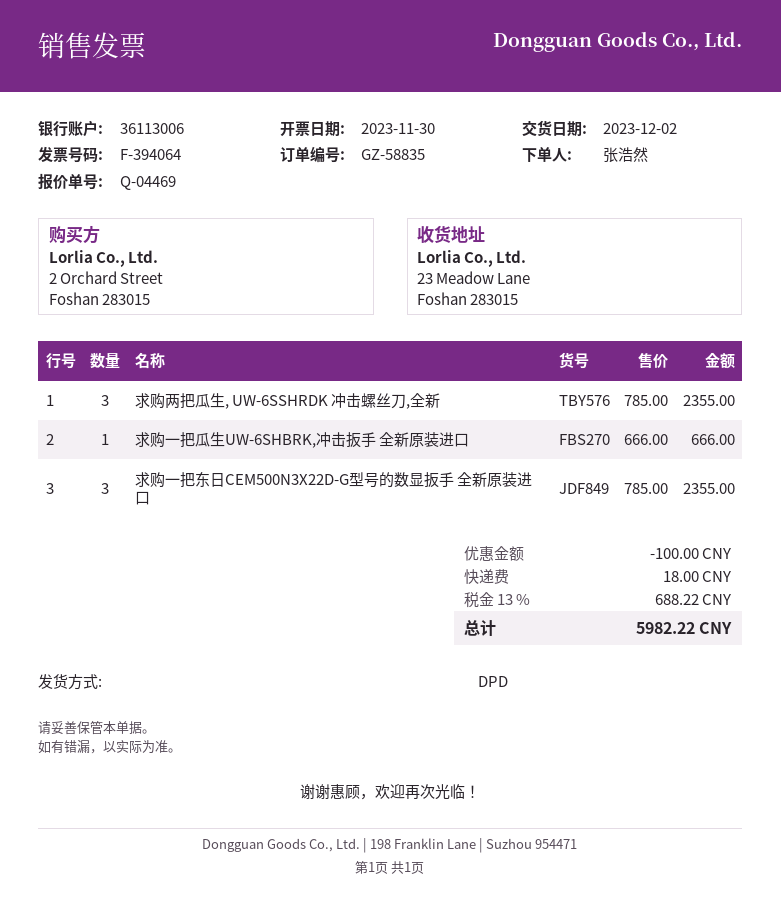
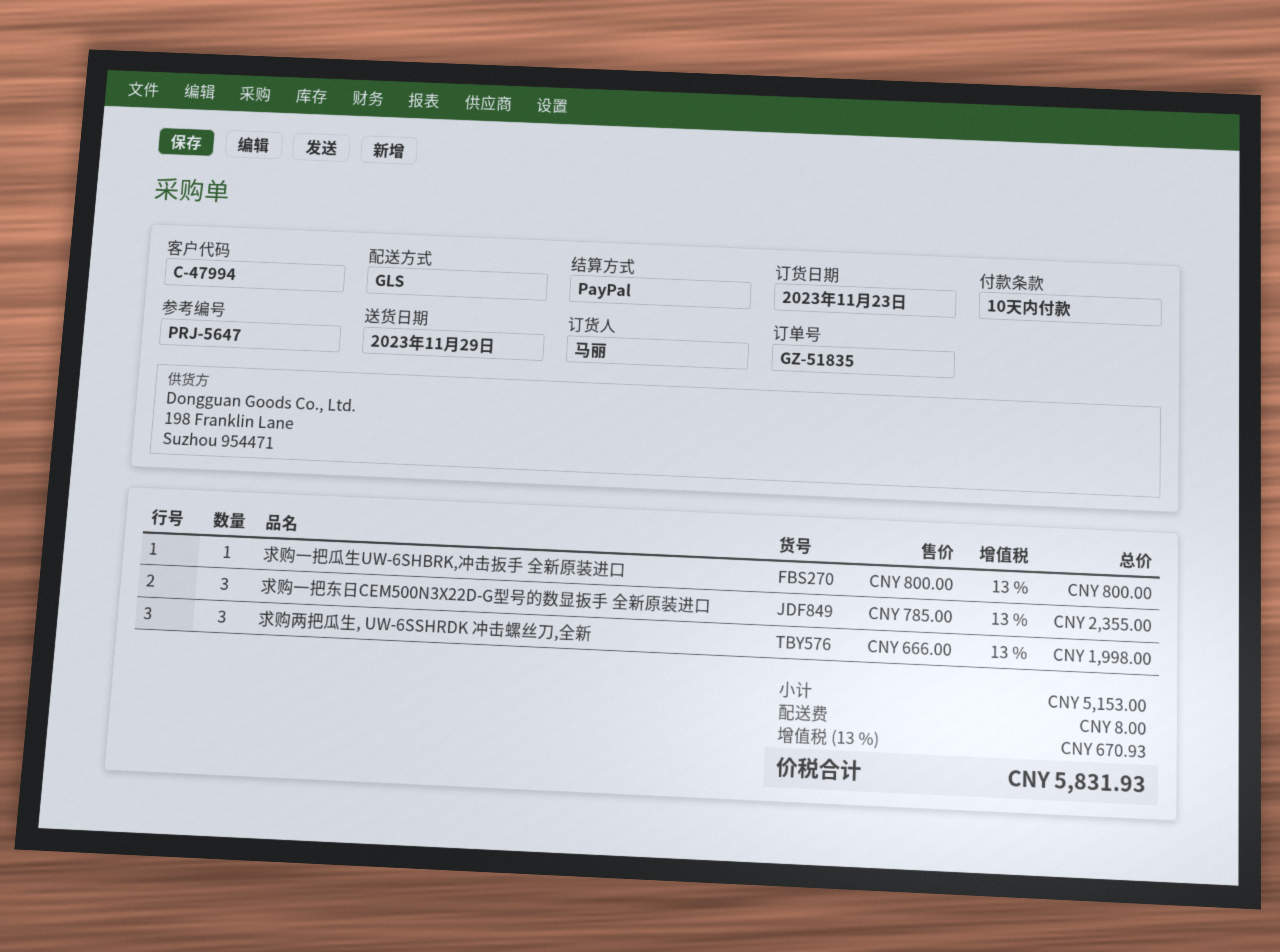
order number: GZ-58835 -> GZ-51835
delivery date: 2023-12-02 -> 2023-11-29
ordered by: 张浩然 -> 马丽
shipping method: DPD -> GLS
求购两把瓜生, UW-6SSHRDK 冲击螺丝刀,全新: 3 x 785.00 = 2355.00 -> 3 x 666.00 = 1998.00
求购一把瓜生UW-6SHBRK,冲击扳手 全新原装进口: 1 x 666.00 = 666.00 -> 1 x 800.00 = 800.00
discount: 100.00 -> none
shipping: 18.00 -> 8.00
tax: 13% = 688.22 -> 13% = 670.93
total: 5982.22 -> 5831.93

